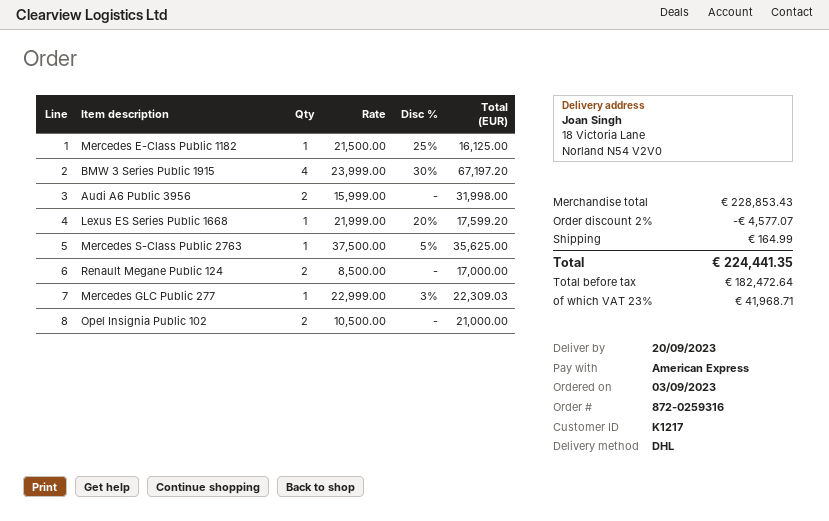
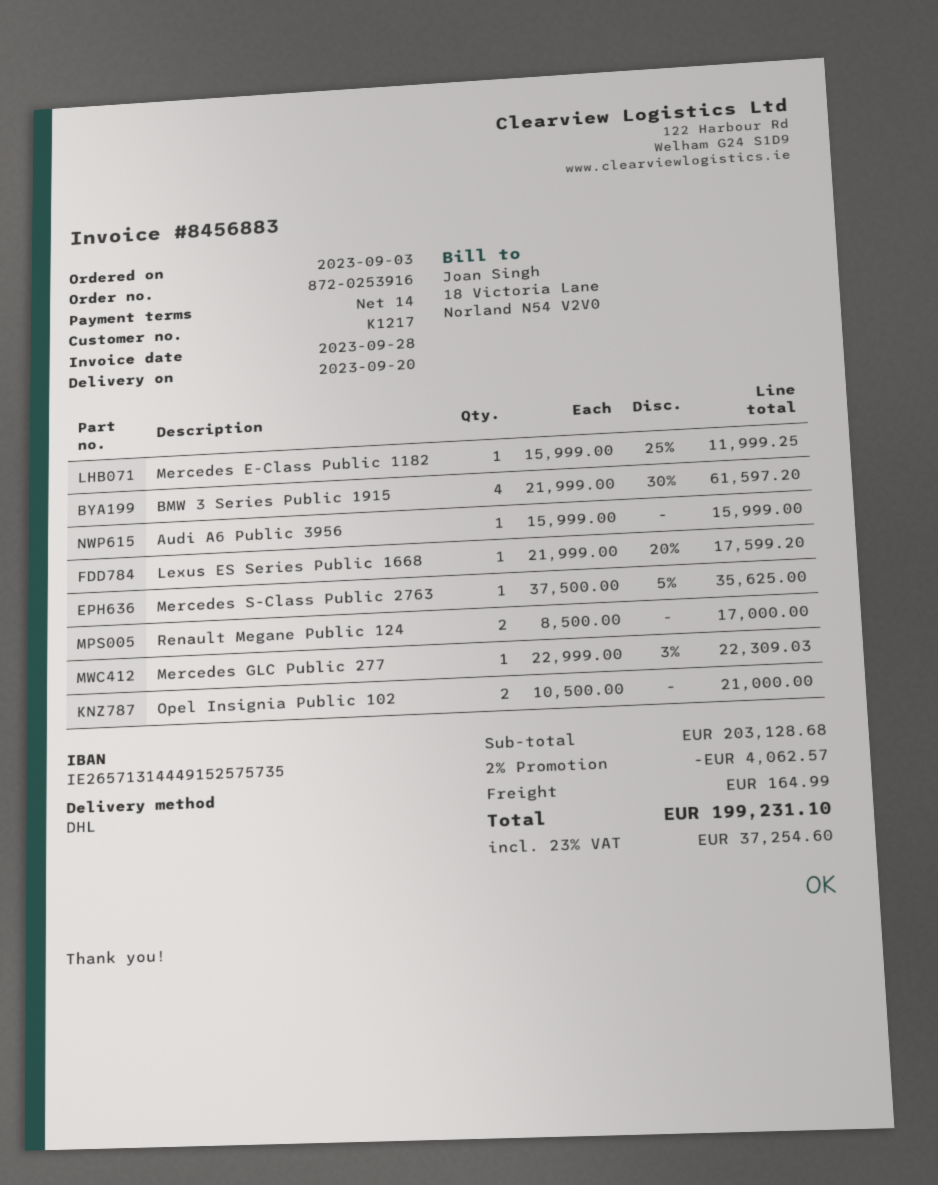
order number: 872-0259316 -> 872-0253916
Mercedes E-Class Public 1182: 1 x 21500.00 - 25% = 16125.00 -> 1 x 15999.00 - 25% = 11999.25
BMW 3 Series Public 1915: 4 x 23999.00 - 30% = 67197.20 -> 4 x 21999.00 - 30% = 61597.20
Audi A6 Public 3956: 2 x 15999.00 = 31998.00 -> 1 x 15999.00 = 15999.00
subtotal: 228853.43 -> 203128.68
discount: 2% = 4577.07 -> 2% = 4062.57
tax: 23% = 41968.71 -> 23% = 37254.60
total: 224441.35 -> 199231.10

